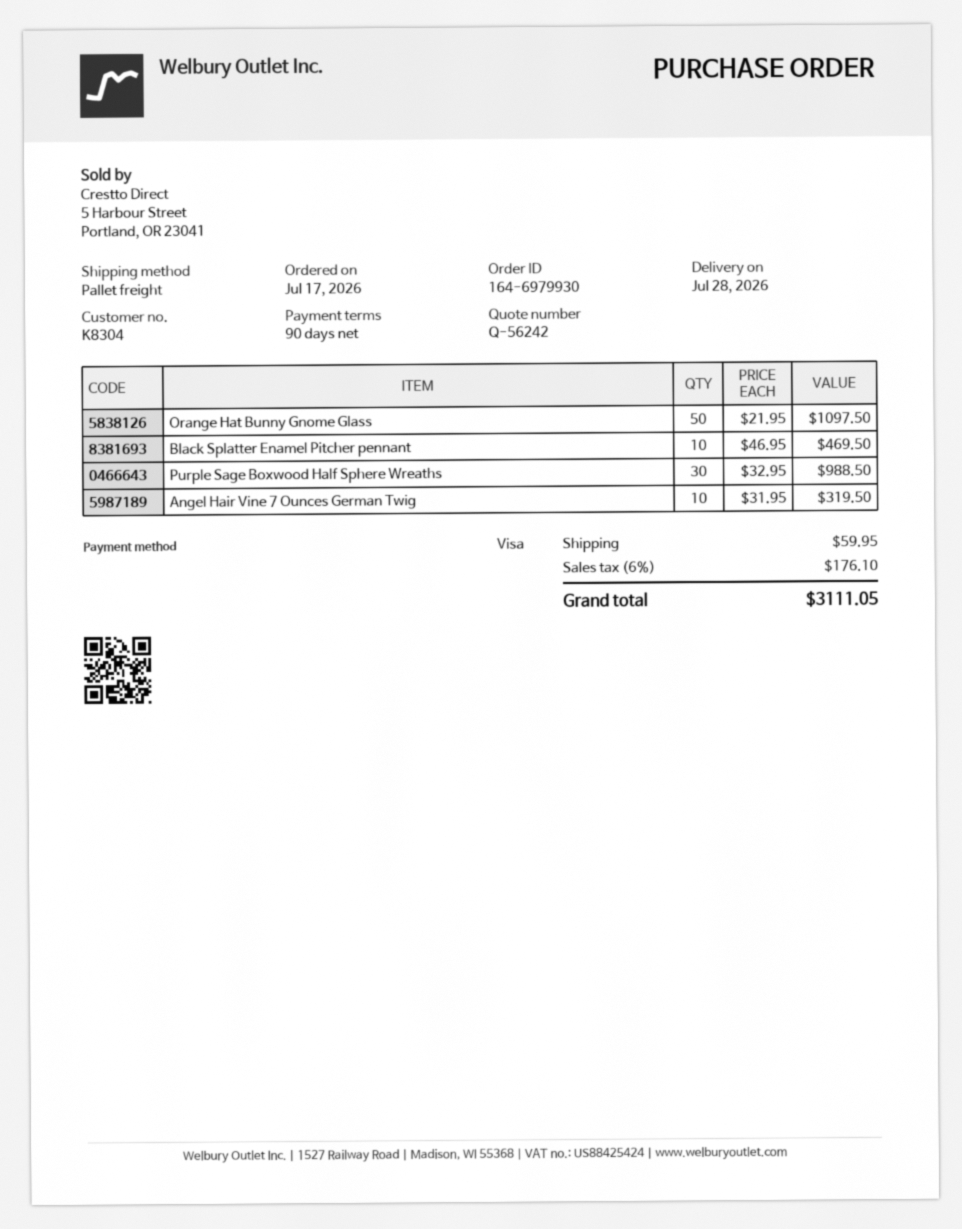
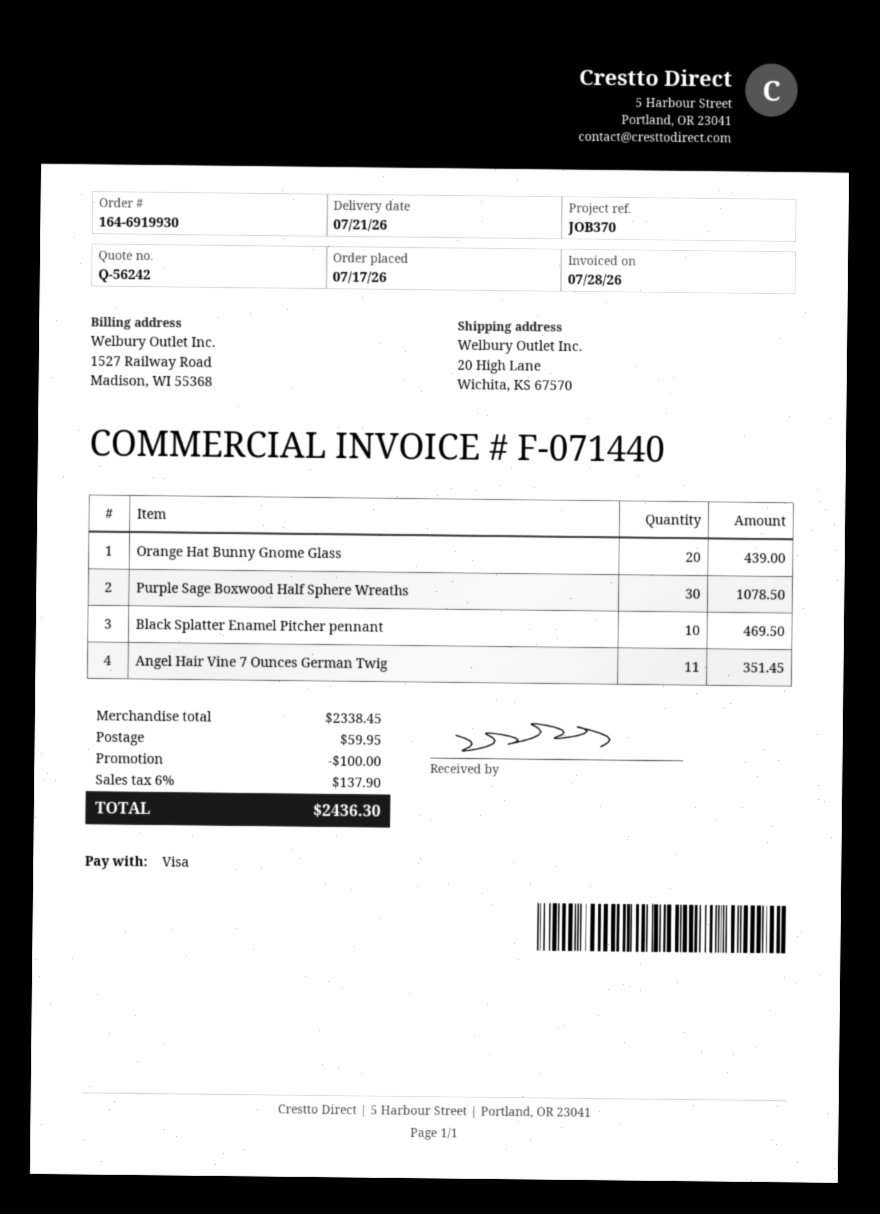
order number: 164-6979930 -> 164-6919930
delivery date: 2026-07-28 -> 2026-07-21
Orange Hat Bunny Gnome Glass: 50 for 1097.50 -> 20 for 439.00
Purple Sage Boxwood Half Sphere Wreaths: 30 for 988.50 -> 30 for 1078.50
Angel Hair Vine 7 Ounces German Twig: 10 for 319.50 -> 11 for 351.45
discount: none -> 100.00
tax: 6% = 176.10 -> 6% = 137.90
total: 3111.05 -> 2436.30

